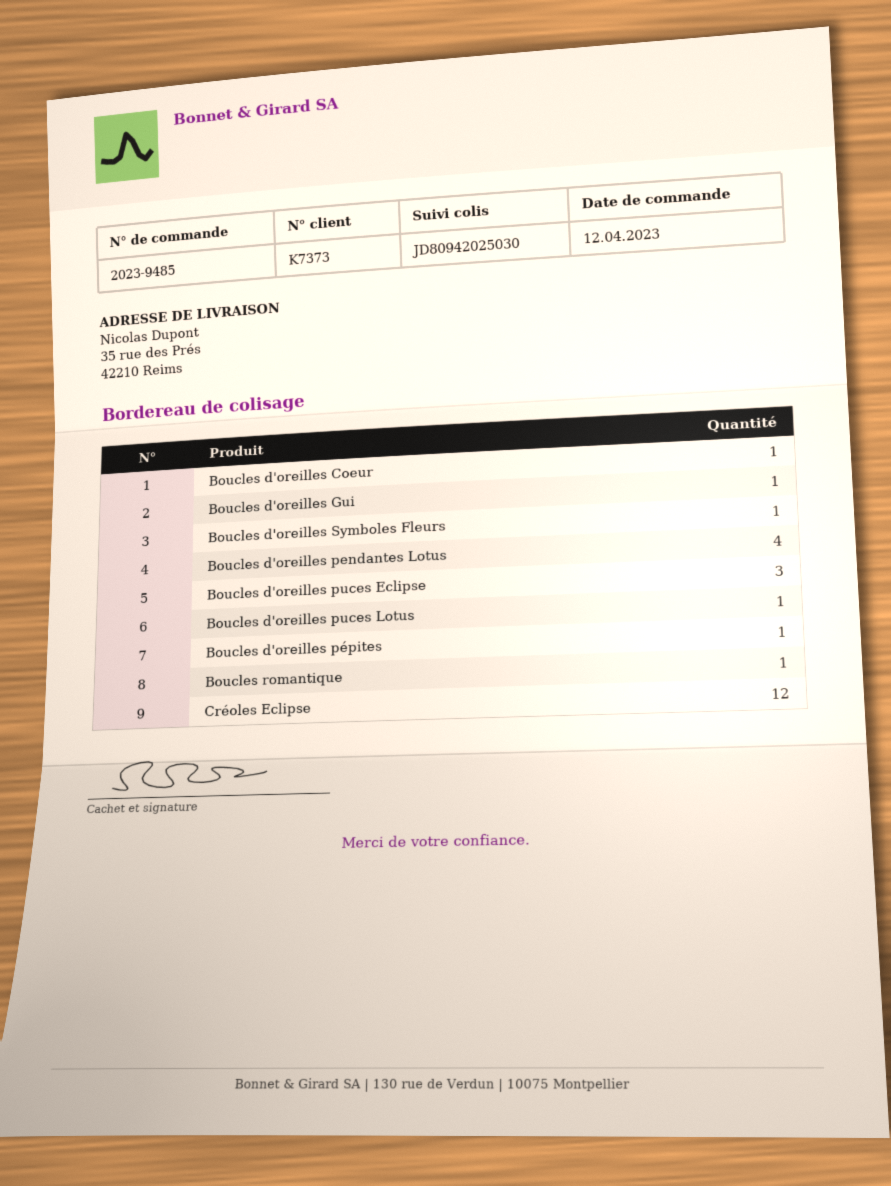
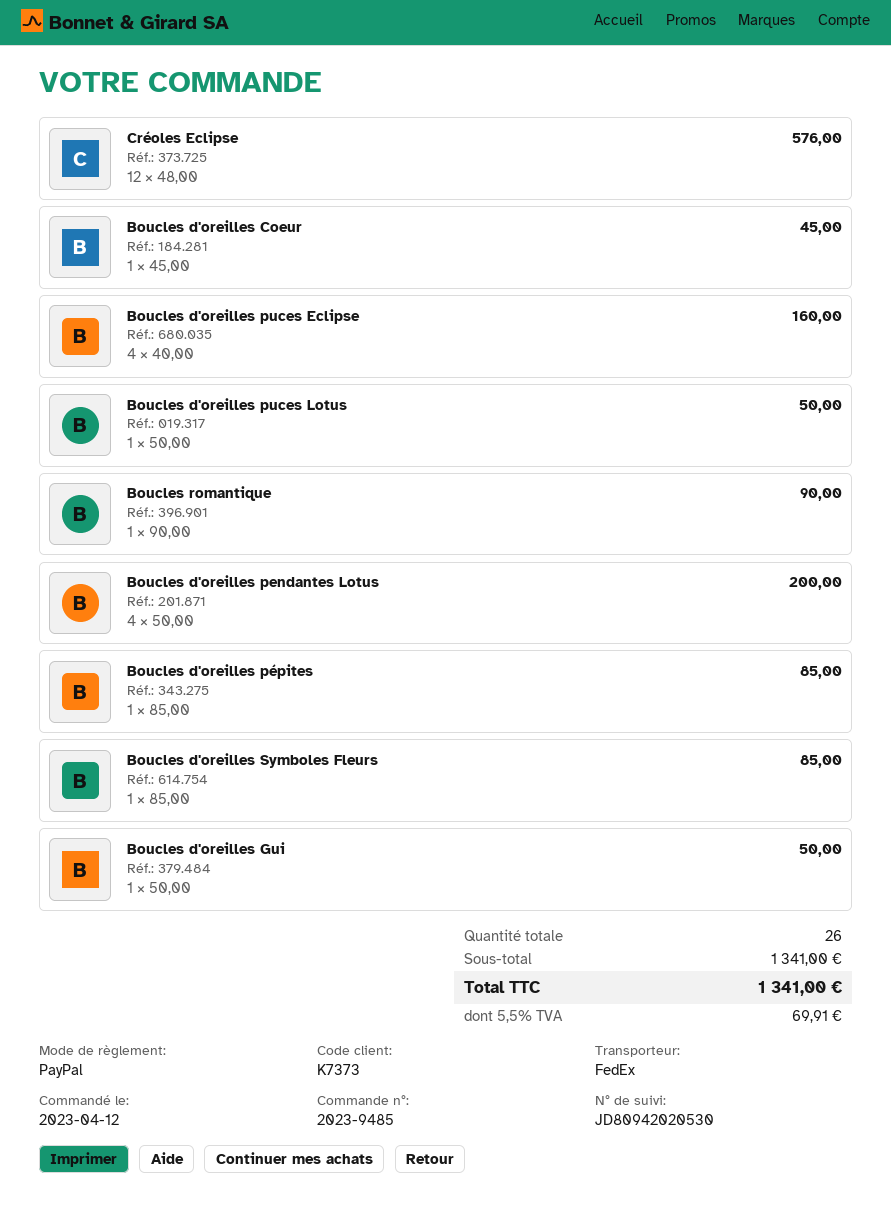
tracking number: JD80942025030 -> JD80942020530
Boucles d'oreilles puces Eclipse: 3 -> 4

